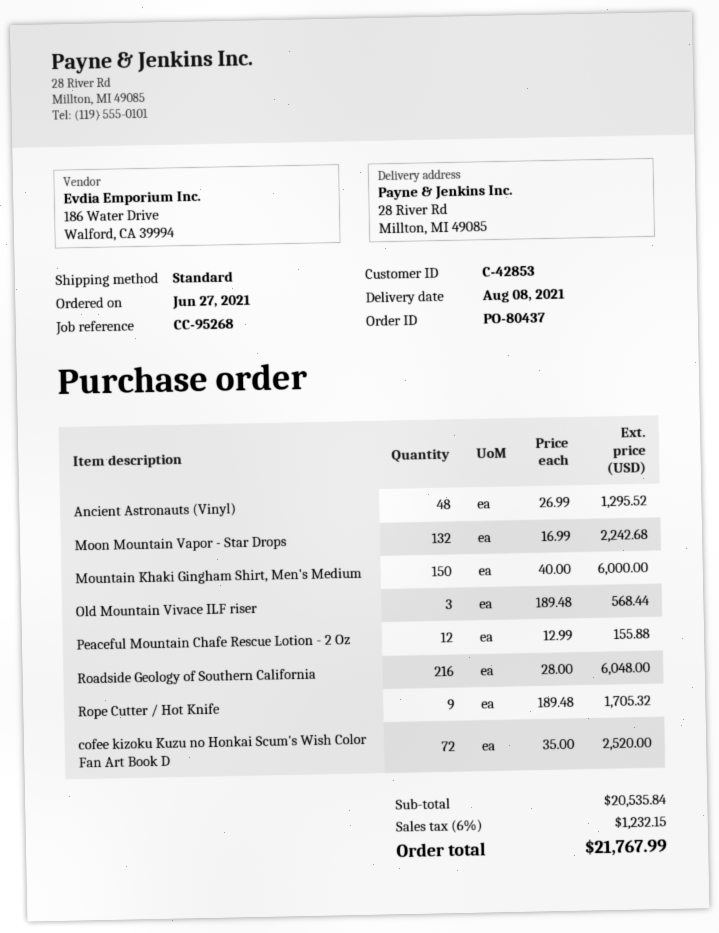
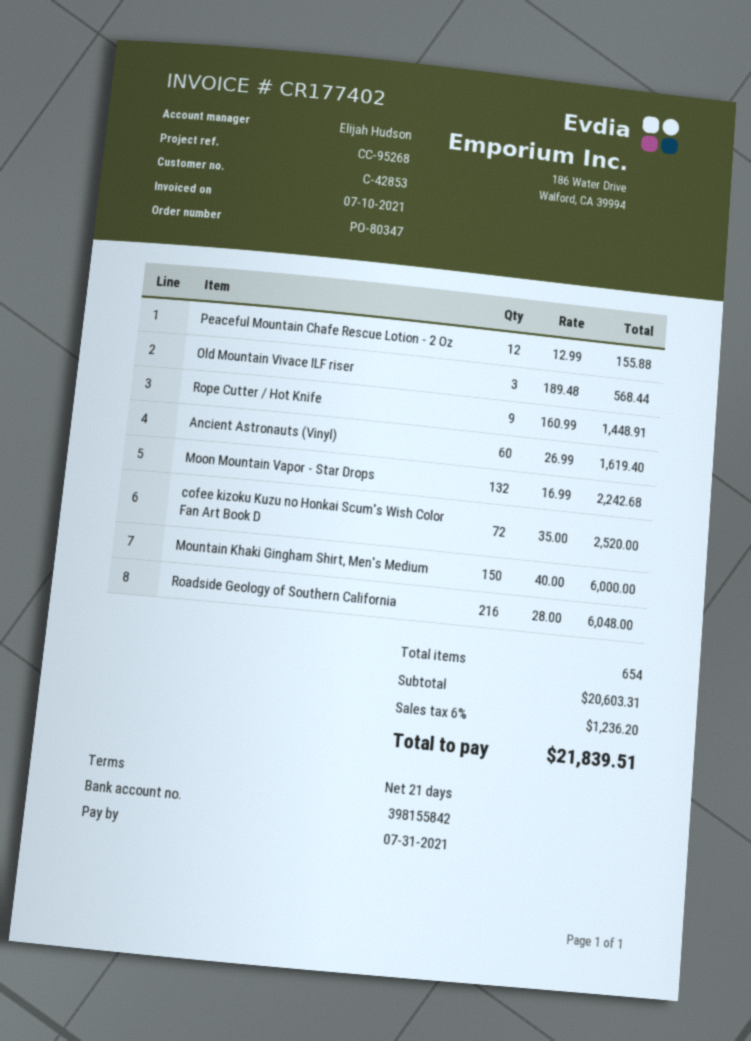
order number: PO-80437 -> PO-80347
Ancient Astronauts (Vinyl): 48 x 26.99 = 1295.52 -> 60 x 26.99 = 1619.40
Rope Cutter / Hot Knife: 9 x 189.48 = 1705.32 -> 9 x 160.99 = 1448.91
subtotal: 20535.84 -> 20603.31
tax: 6% = 1232.15 -> 6% = 1236.20
total: 21767.99 -> 21839.51

